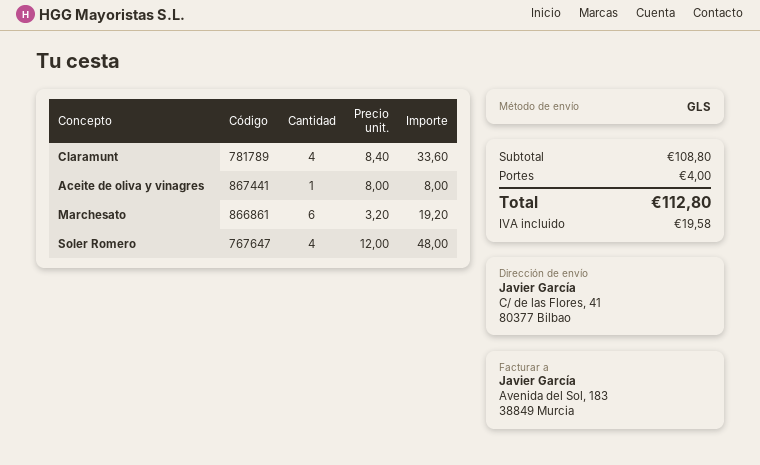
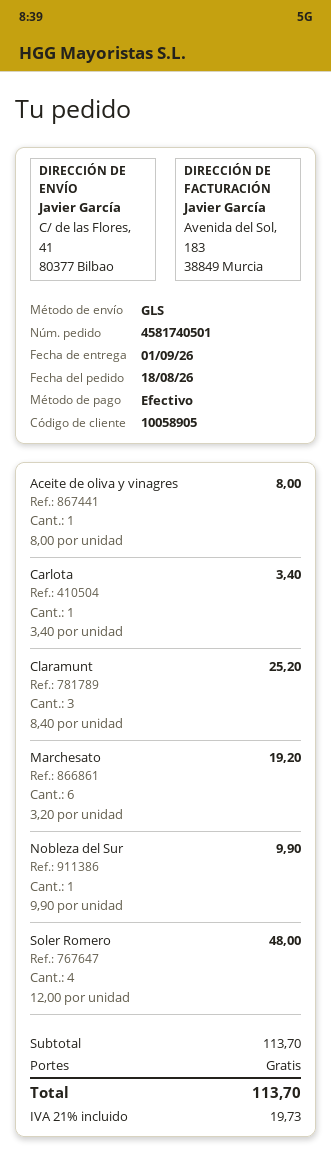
Claramunt: 4 x 8.40 = 33.60 -> 3 x 8.40 = 25.20
Carlota: none -> 1 x 3.40 = 3.40
Nobleza del Sur: none -> 1 x 9.90 = 9.90
subtotal: 108.80 -> 113.70
shipping: 4.00 -> 0.00
tax: 19.58 -> 19.73
total: 112.80 -> 113.70

